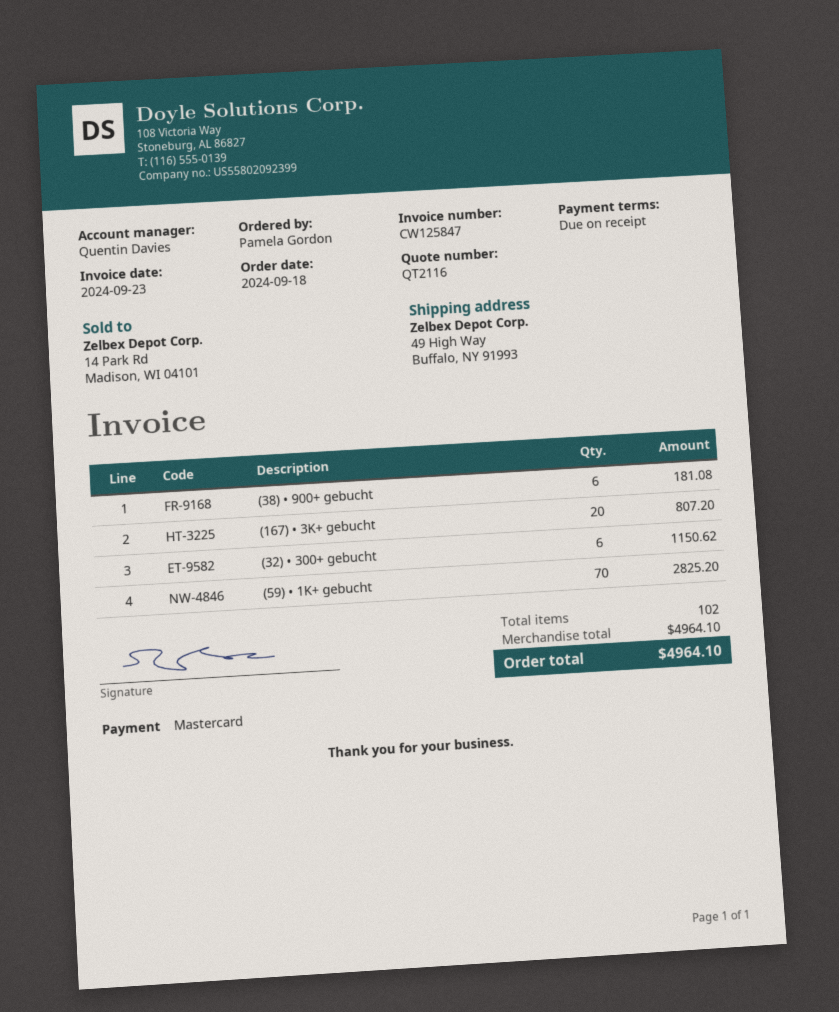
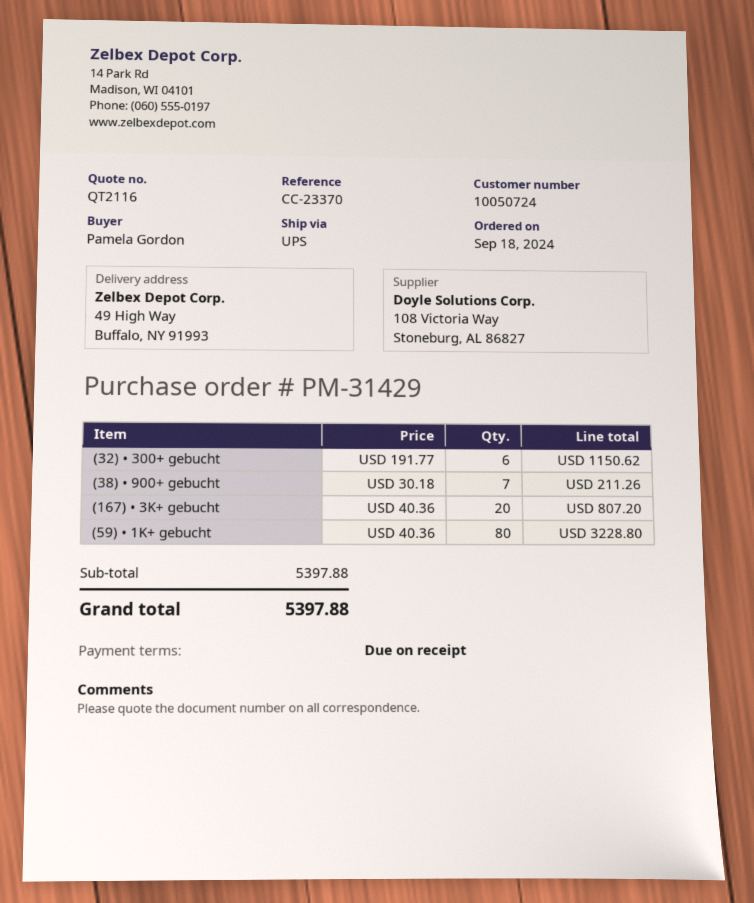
(38) • 900+ gebucht: 6 for 181.08 -> 7 for 211.26
(59) • 1K+ gebucht: 70 for 2825.20 -> 80 for 3228.80
subtotal: 4964.10 -> 5397.88
total: 4964.10 -> 5397.88

